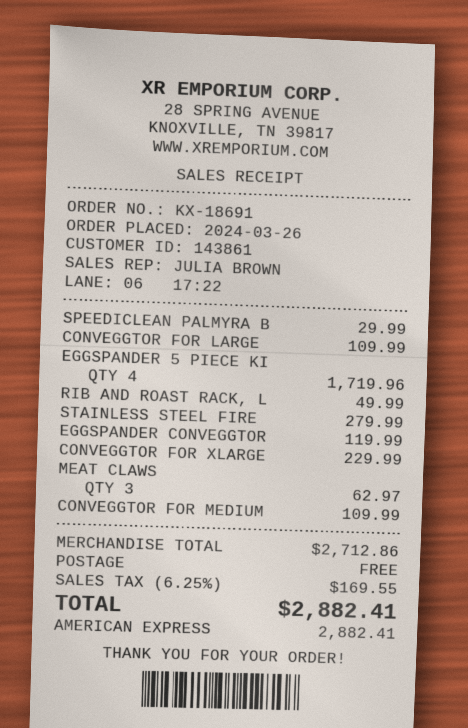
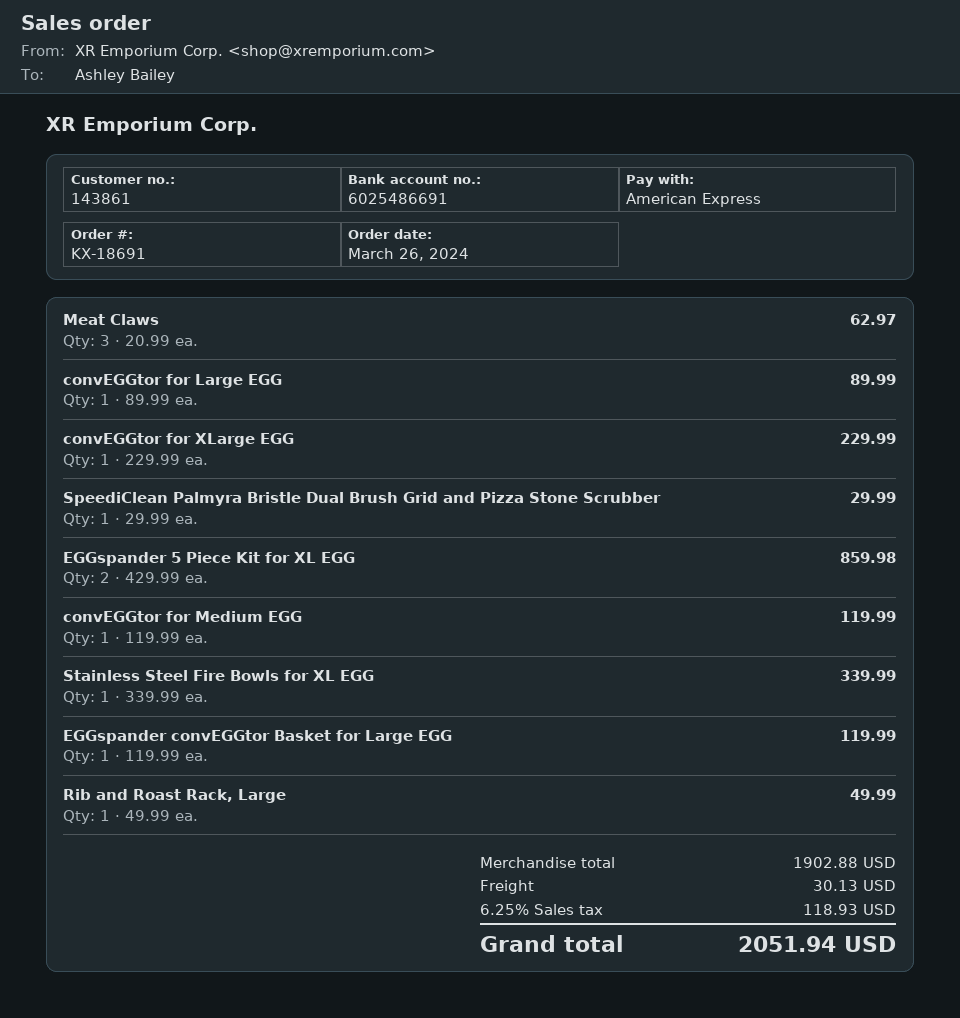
CONVEGGTOR FOR LARGE: 1 for 109.99 -> 1 for 89.99
EGGSPANDER 5 PIECE KI: 4 for 1719.96 -> 2 for 859.98
STAINLESS STEEL FIRE: 1 for 279.99 -> 1 for 339.99
CONVEGGTOR FOR MEDIUM: 1 for 109.99 -> 1 for 119.99
subtotal: 2712.86 -> 1902.88
shipping: 0.00 -> 30.13
tax: 6.25% = 169.55 -> 6.25% = 118.93
total: 2882.41 -> 2051.94

